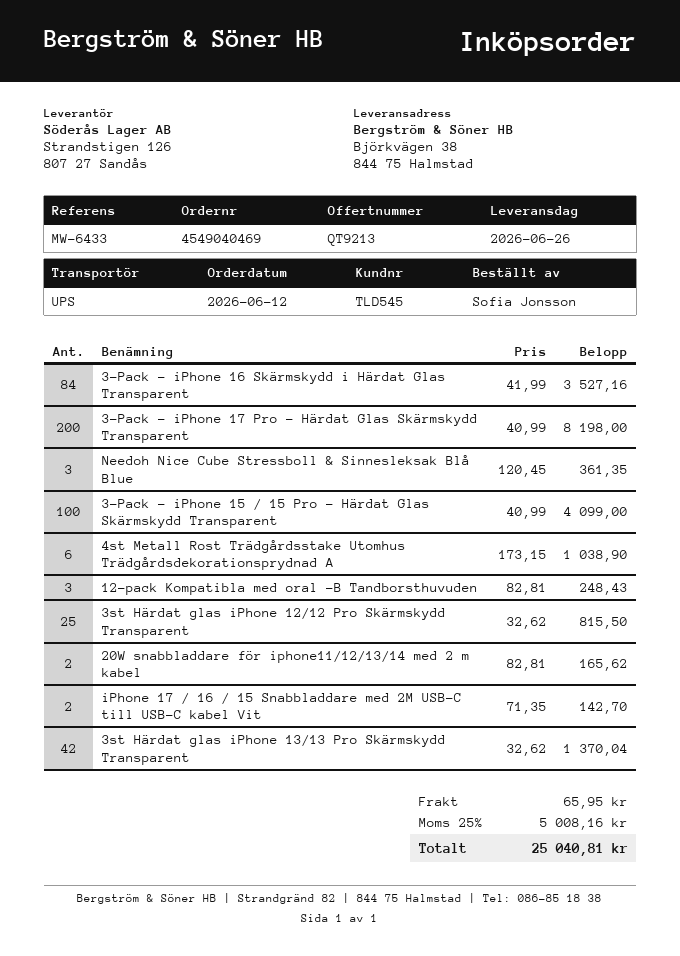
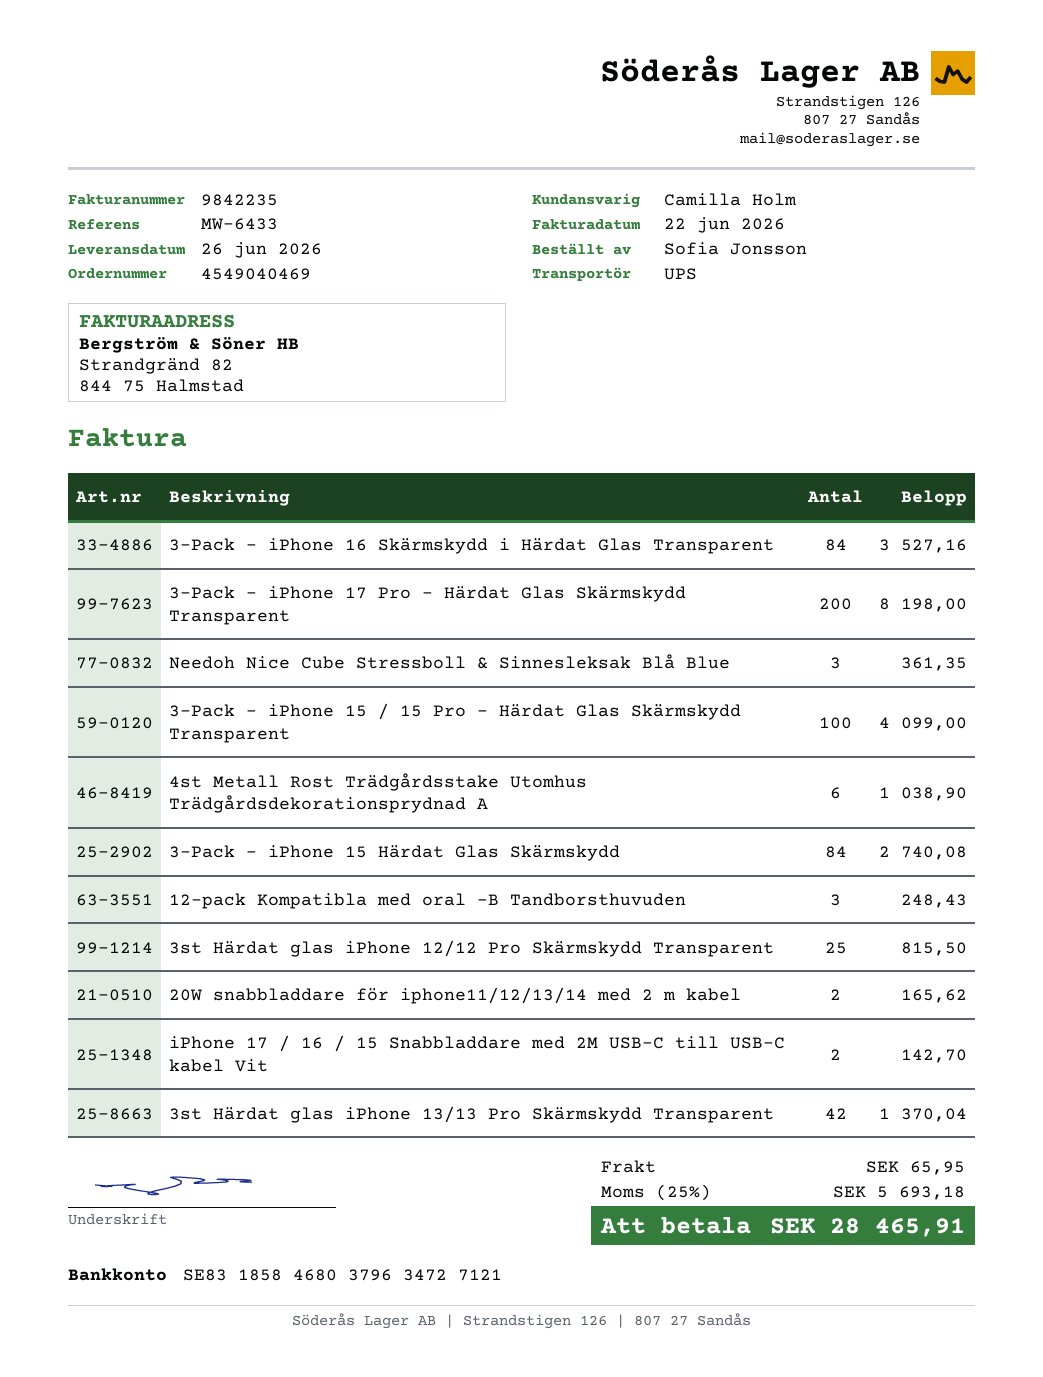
3-Pack - iPhone 15 Härdat Glas Skärmskydd: none -> 84 for 2740.08
tax: 25% = 5008.16 -> 25% = 5693.18
total: 25040.81 -> 28465.91

